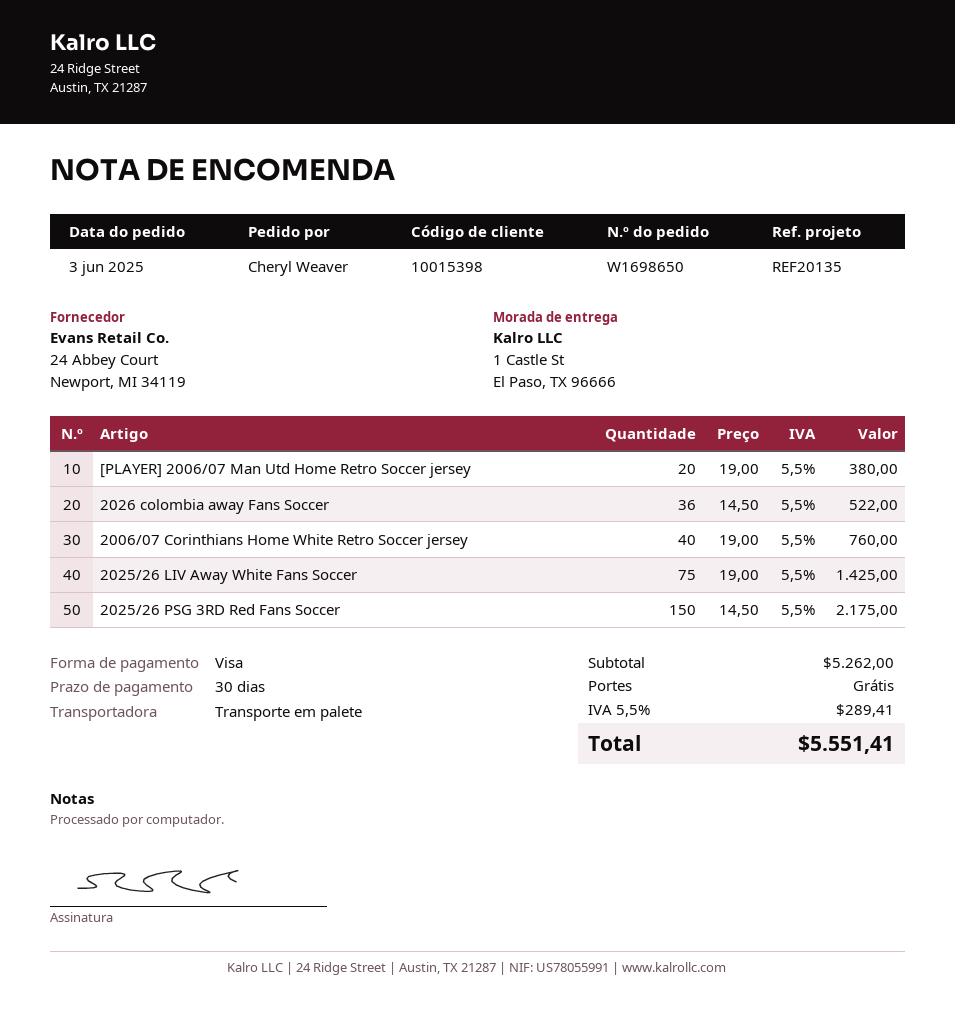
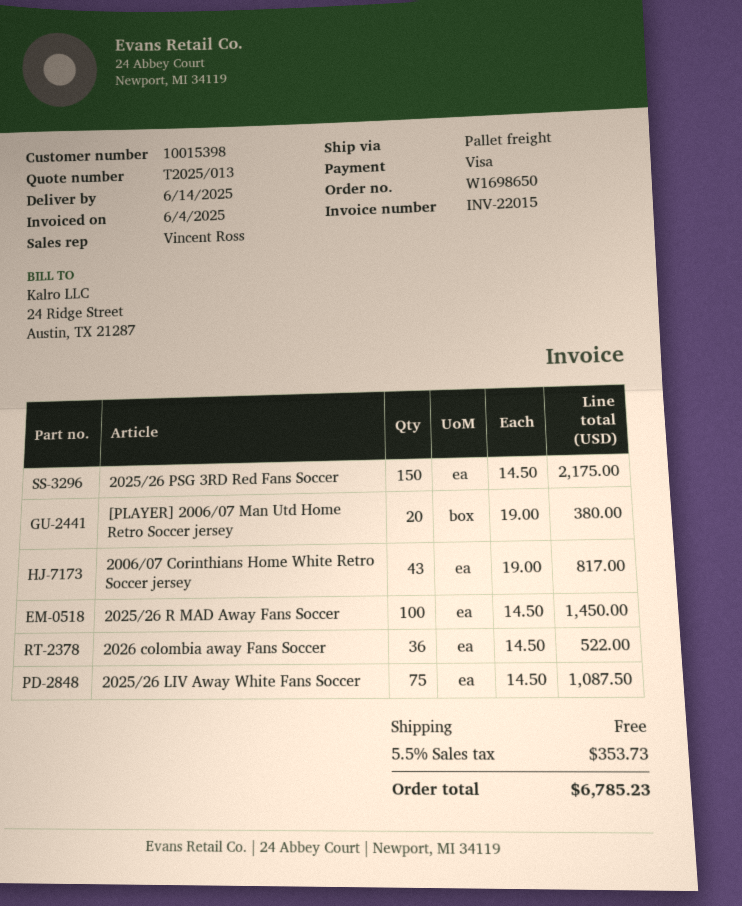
2006/07 Corinthians Home White Retro Soccer jersey: 40 x 19.00 = 760.00 -> 43 x 19.00 = 817.00
2025/26 LIV Away White Fans Soccer: 75 x 19.00 = 1425.00 -> 75 x 14.50 = 1087.50
2025/26 R MAD Away Fans Soccer: none -> 100 x 14.50 = 1450.00
tax: 5.5% = 289.41 -> 5.5% = 353.73
total: 5551.41 -> 6785.23

